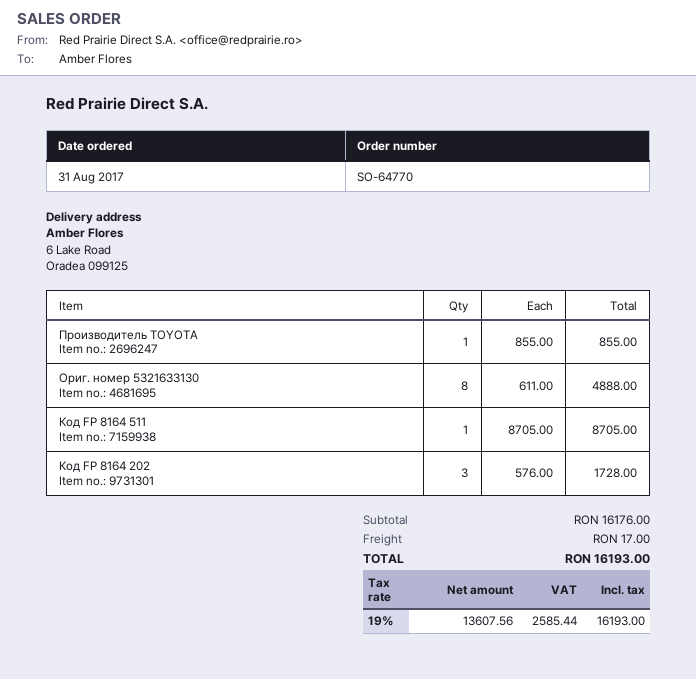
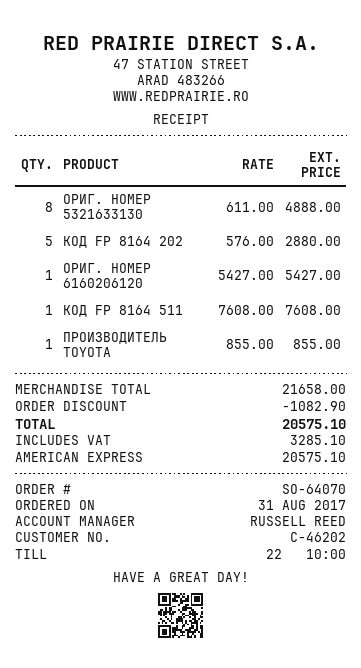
order number: SO-64770 -> SO-64070
Код FP 8164 511: 1 x 8705.00 = 8705.00 -> 1 x 7608.00 = 7608.00
Код FP 8164 202: 3 x 576.00 = 1728.00 -> 5 x 576.00 = 2880.00
ОРИГ. НОМЕР 6160206120: none -> 1 x 5427.00 = 5427.00
subtotal: 16176.00 -> 21658.00
discount: none -> 1082.90
shipping: 17.00 -> none
tax: 2585.44 -> 3285.10
total: 16193.00 -> 20575.10

